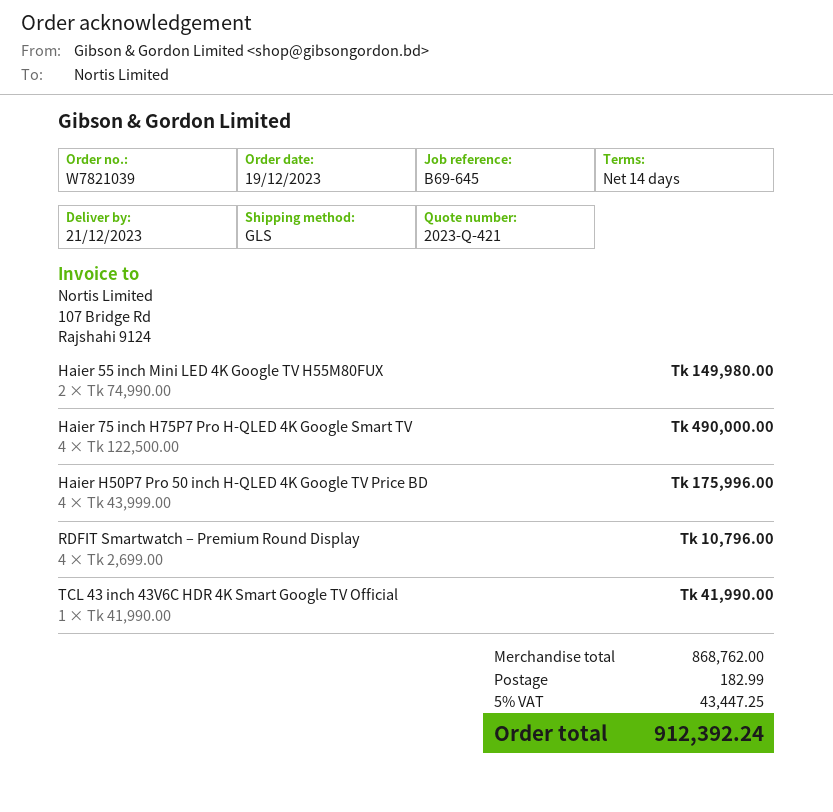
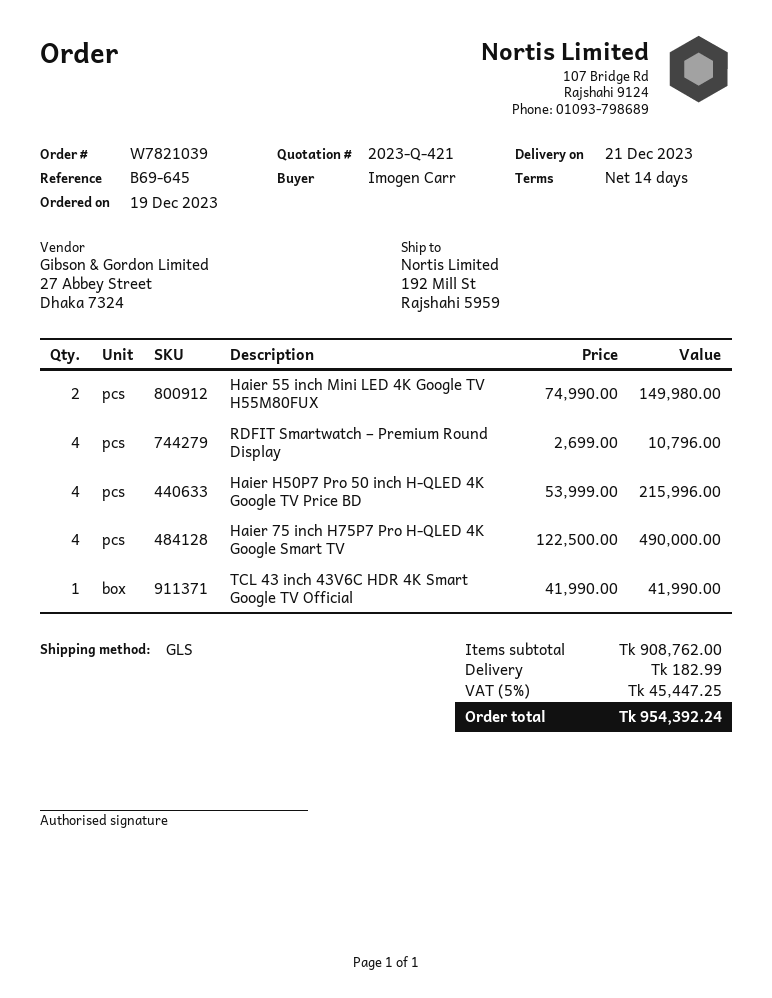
Haier H50P7 Pro 50 inch H-QLED 4K Google TV Price BD: 4 x 43999.00 = 175996.00 -> 4 x 53999.00 = 215996.00
subtotal: 868762.00 -> 908762.00
tax: 5% = 43447.25 -> 5% = 45447.25
total: 912392.24 -> 954392.24

